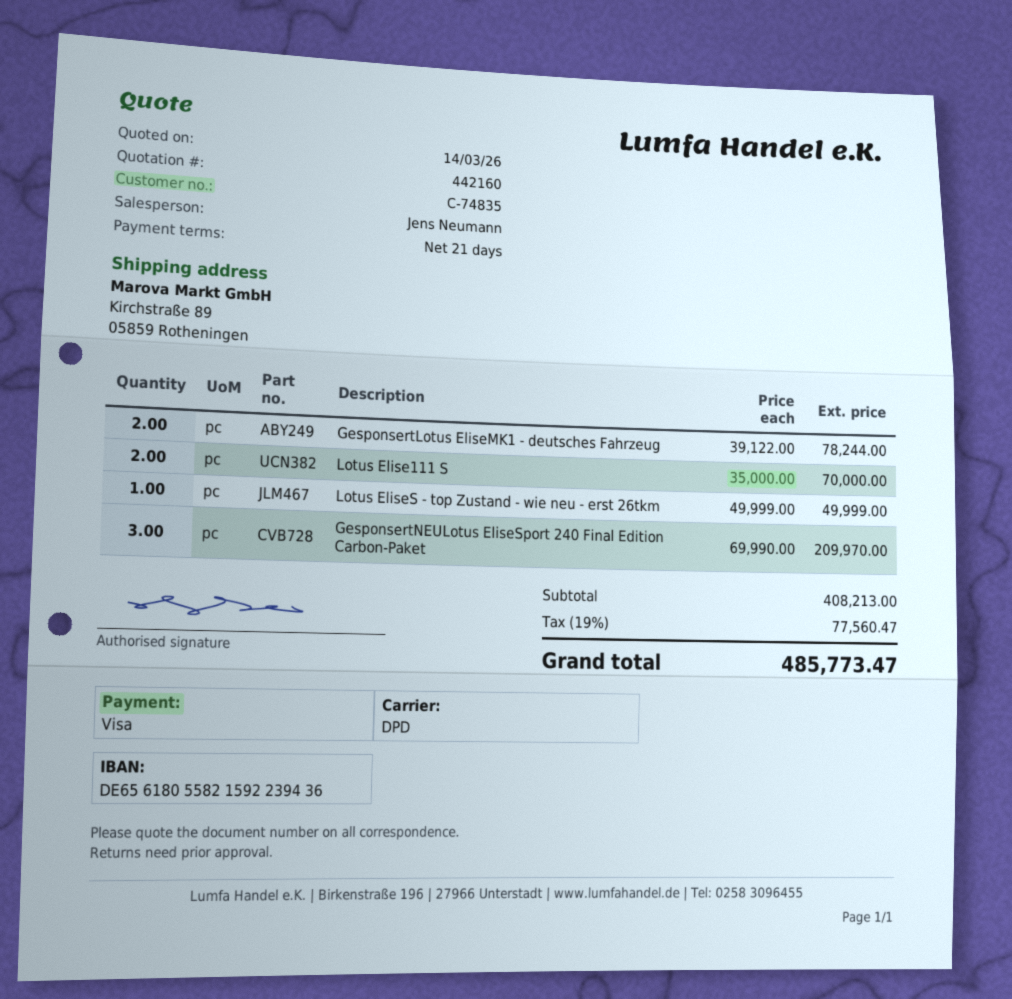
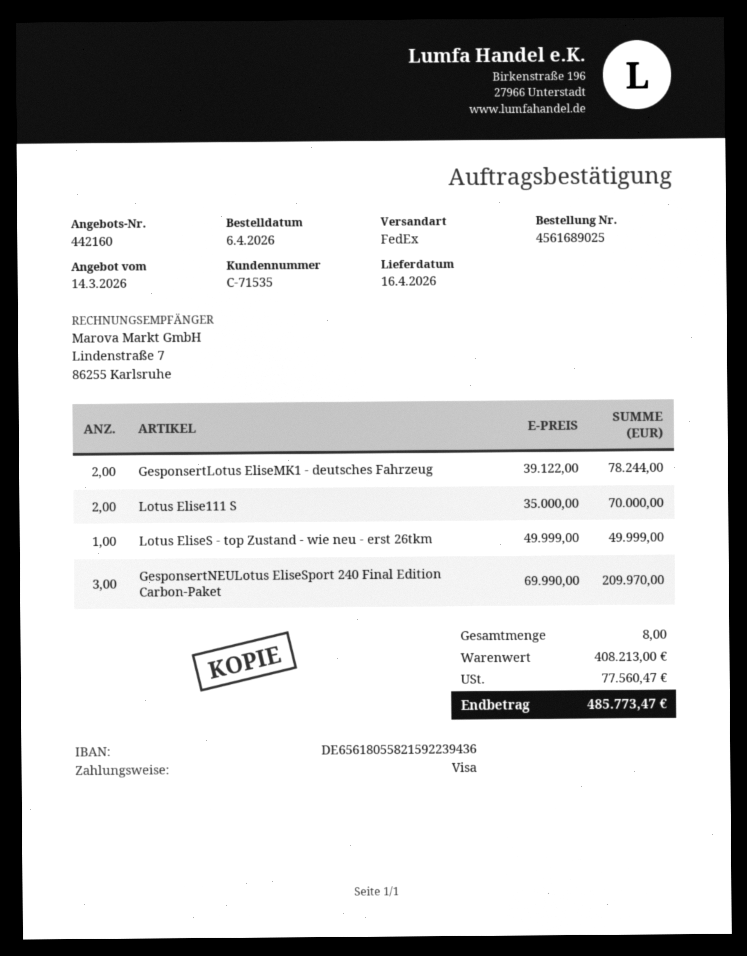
customer number: C-74835 -> C-71535
shipping method: DPD -> FedEx

